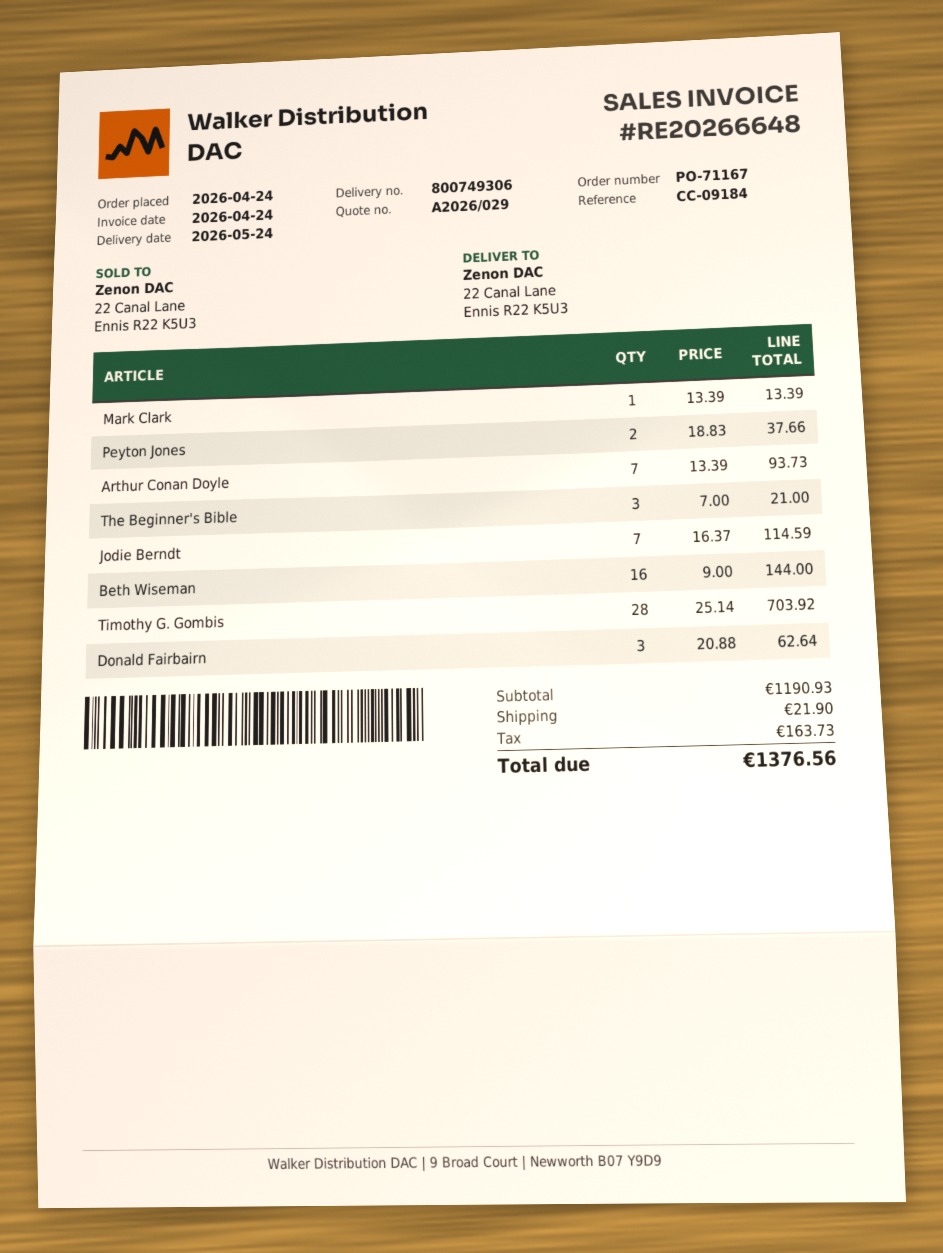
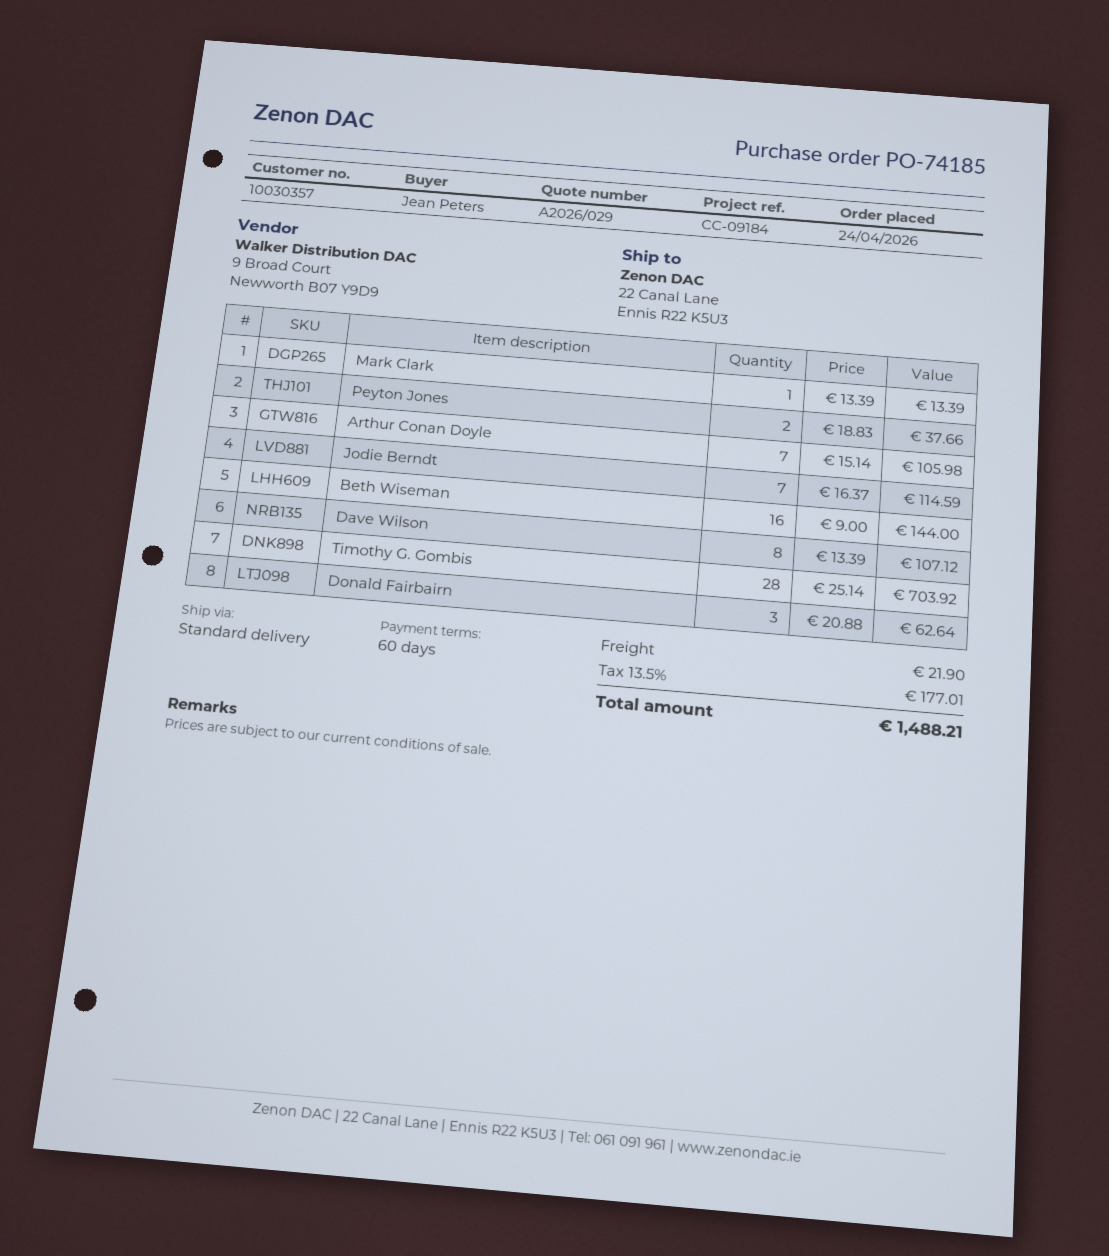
order number: PO-71167 -> PO-74185
Arthur Conan Doyle: 7 x 13.39 = 93.73 -> 7 x 15.14 = 105.98
The Beginner's Bible: 3 x 7.00 = 21.00 -> none
Dave Wilson: none -> 8 x 13.39 = 107.12
tax: 163.73 -> 177.01
total: 1376.56 -> 1488.21

